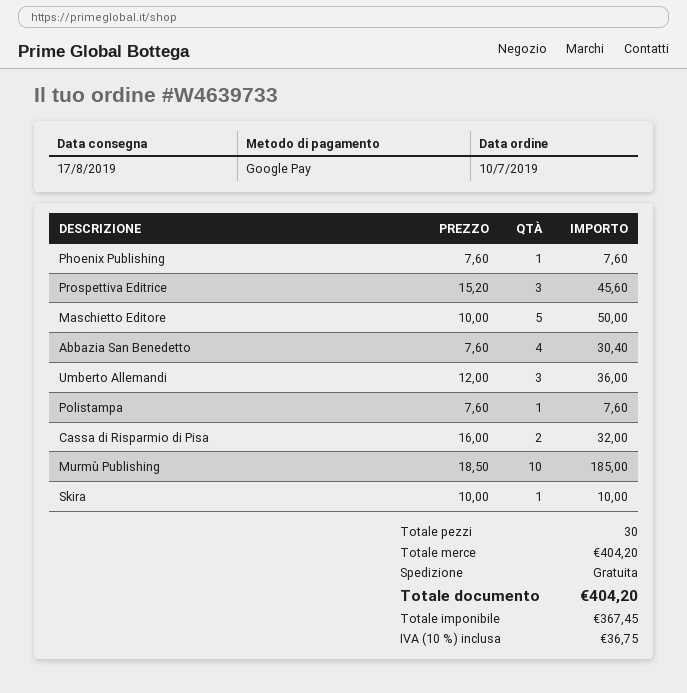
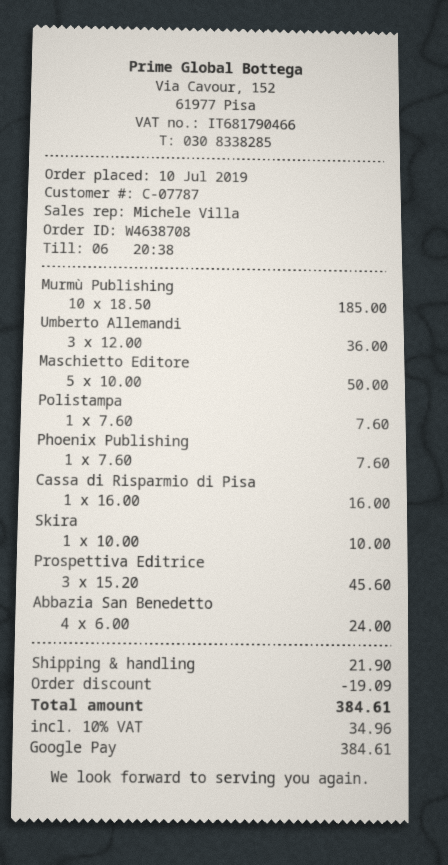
order number: W4639733 -> W4638708
Abbazia San Benedetto: 4 x 7.60 = 30.40 -> 4 x 6.00 = 24.00
Cassa di Risparmio di Pisa: 2 x 16.00 = 32.00 -> 1 x 16.00 = 16.00
discount: none -> 19.09
shipping: 0.00 -> 21.90
tax: 10% = 36.75 -> 10% = 34.96
total: 404.20 -> 384.61

